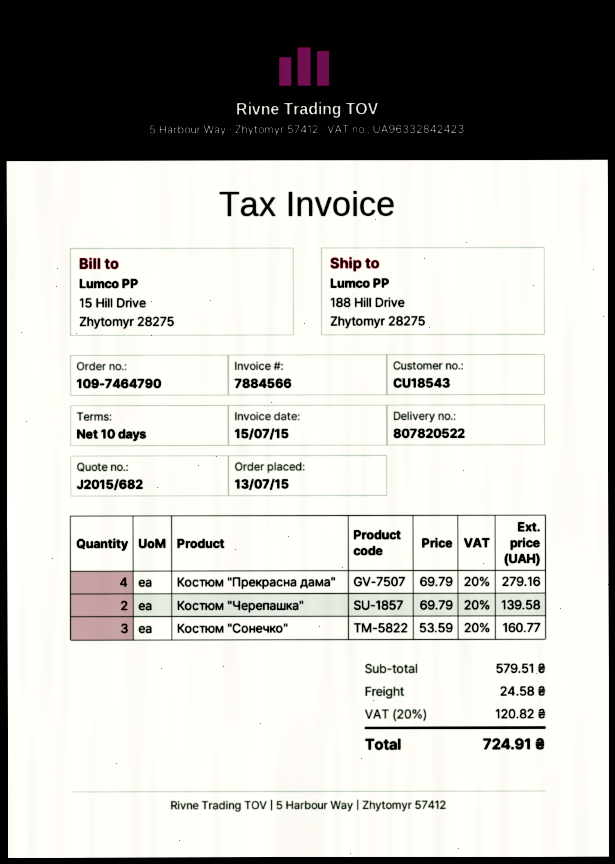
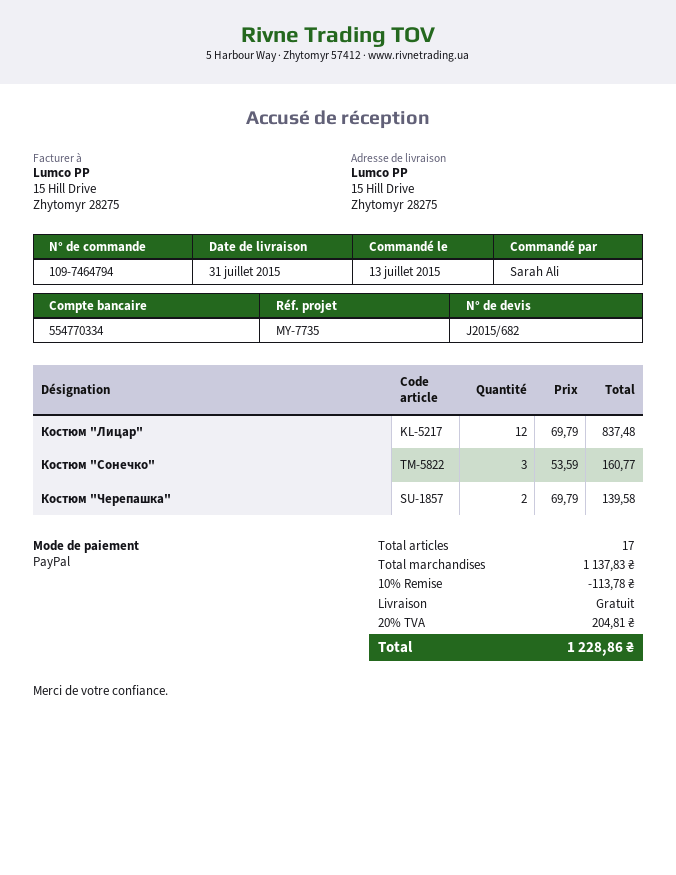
order number: 109-7464790 -> 109-7464794
ship to: 188 Hill Drive, Zhytomyr 28275 -> 15 Hill Drive, Zhytomyr 28275
Костюм "Прекрасна дама": 4 x 69.79 = 279.16 -> none
Костюм "Лицар": none -> 12 x 69.79 = 837.48
subtotal: 579.51 -> 1137.83
discount: none -> 10% = 113.78
shipping: 24.58 -> 0.00
tax: 20% = 120.82 -> 20% = 204.81
total: 724.91 -> 1228.86

